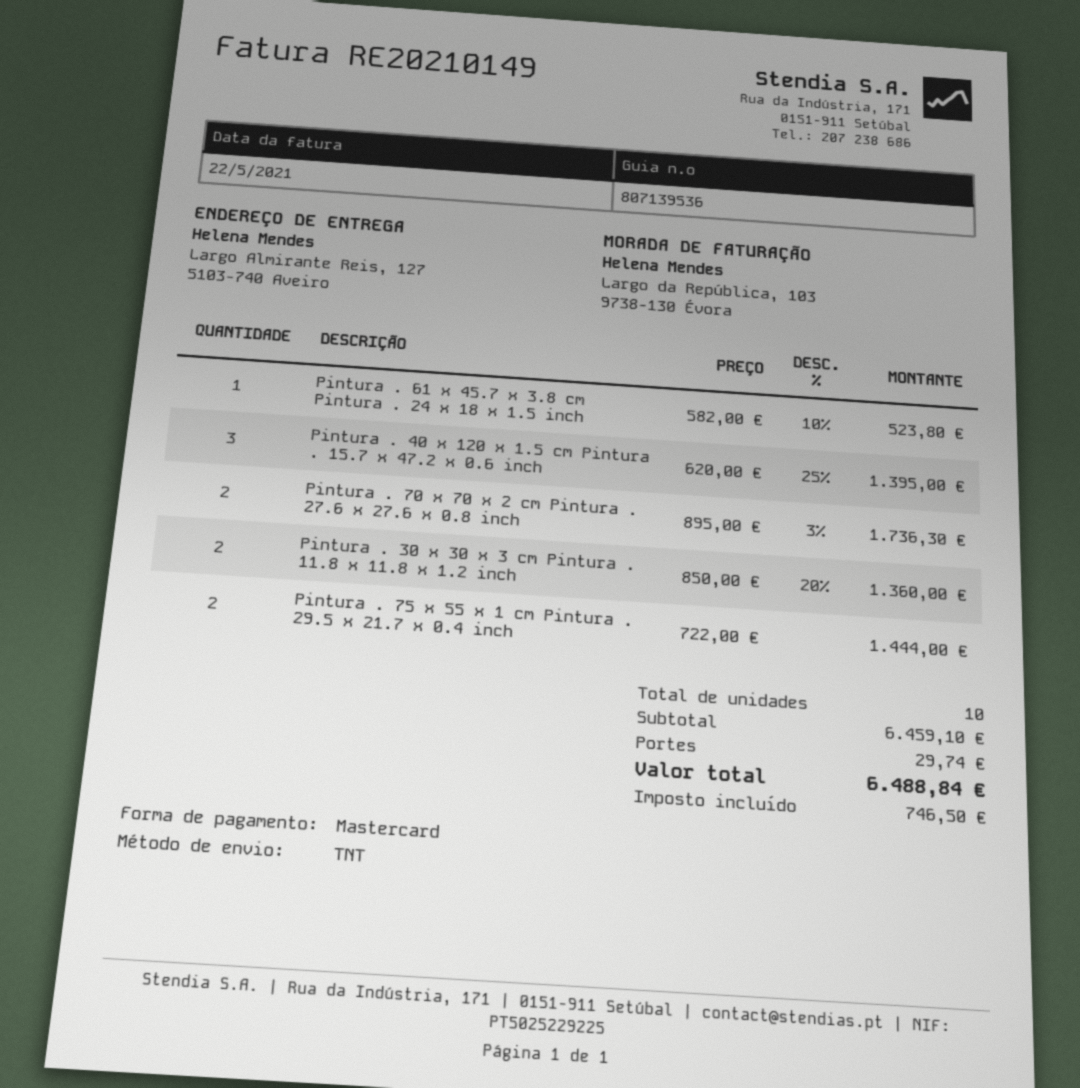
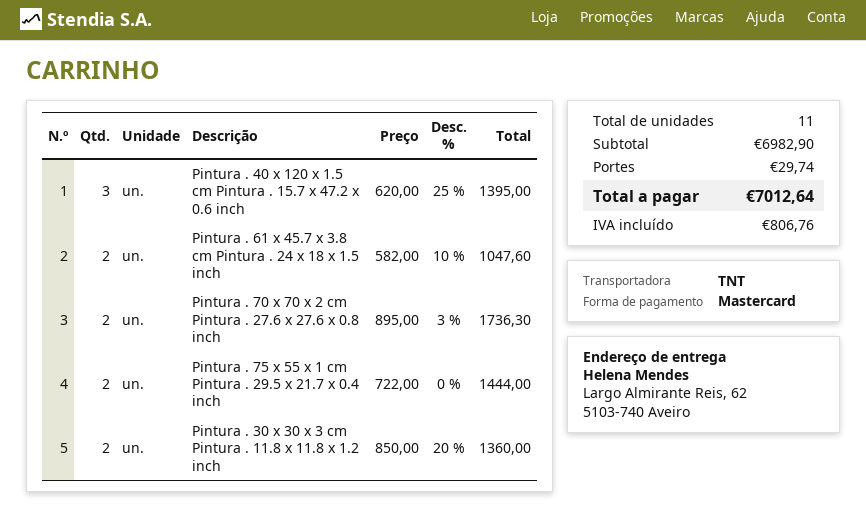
ship to: Largo Almirante Reis, 127, 5103-740 Aveiro -> Largo Almirante Reis, 62, 5103-740 Aveiro
Pintura . 61 x 45.7 x 3.8 cm Pintura . 24 x 18 x 1.5 inch: 1 x 582.00 - 10% = 523.80 -> 2 x 582.00 - 10% = 1047.60
total quantity: 10 -> 11
subtotal: 6459.10 -> 6982.90
tax: 746.50 -> 806.76
total: 6488.84 -> 7012.64

